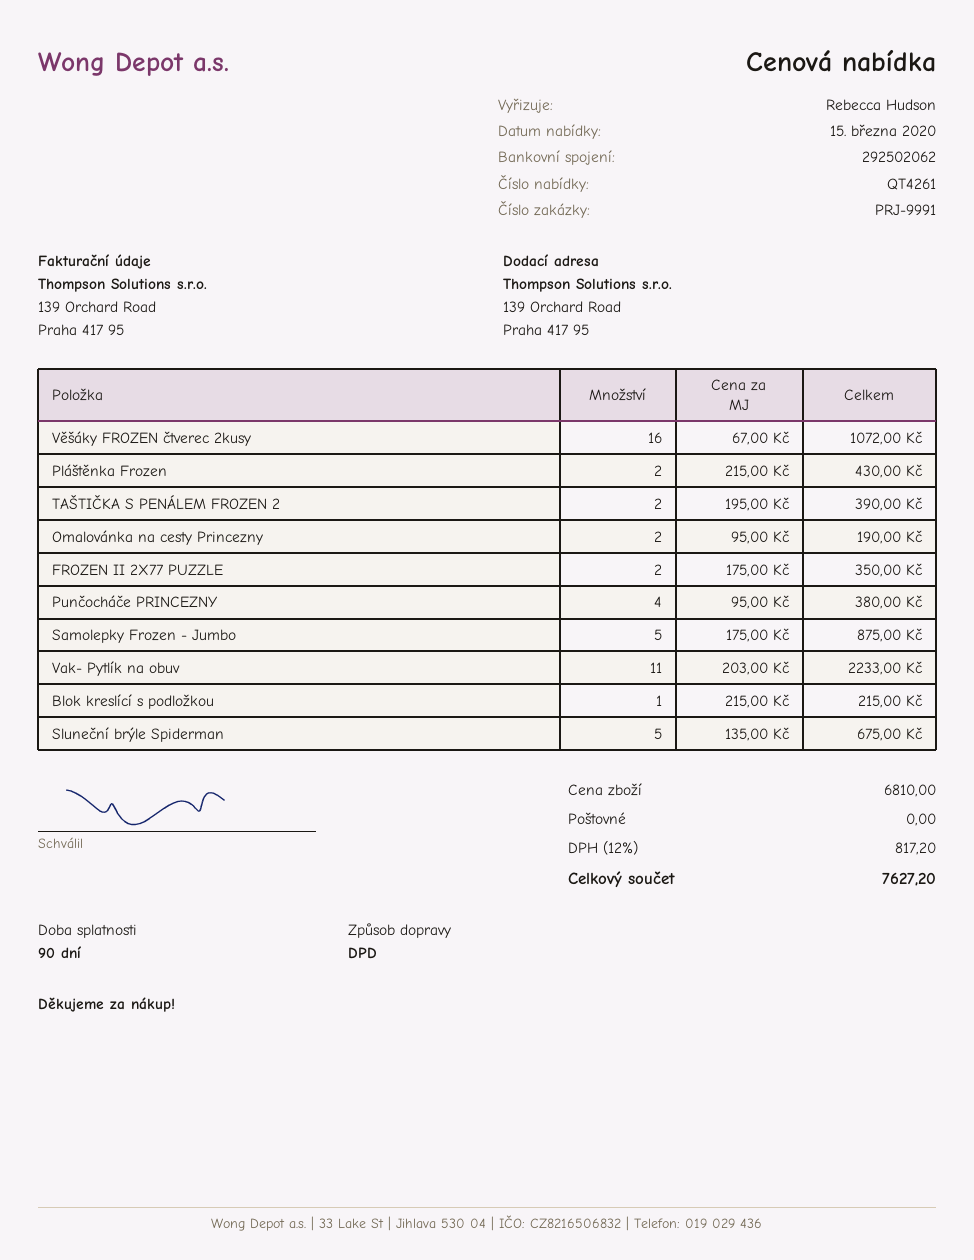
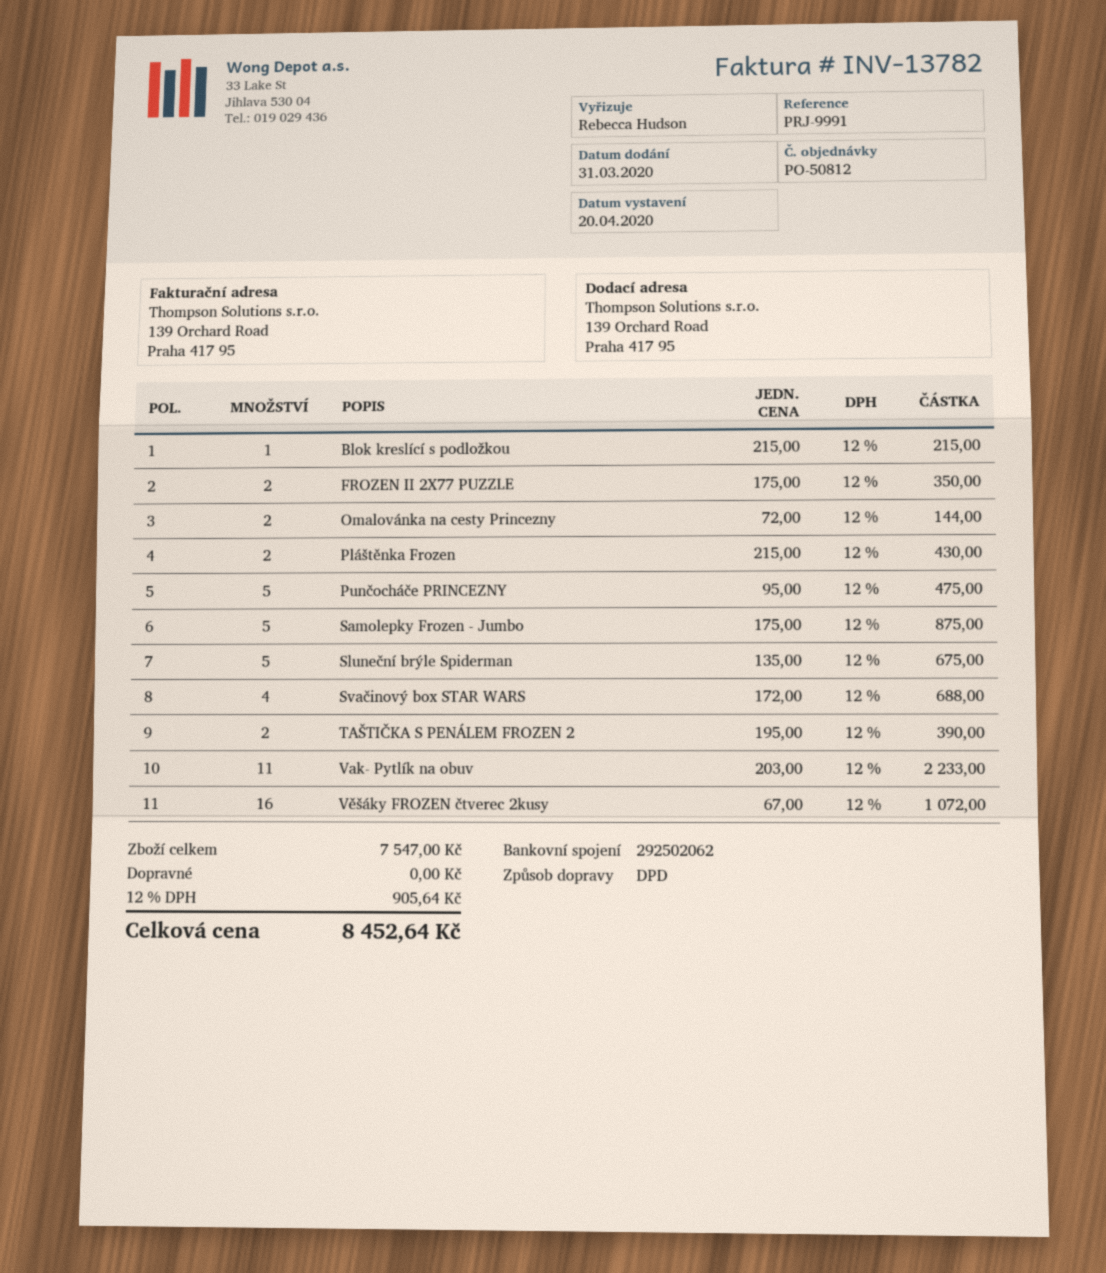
Omalovánka na cesty Princezny: 2 x 95.00 = 190.00 -> 2 x 72.00 = 144.00
Punčocháče PRINCEZNY: 4 x 95.00 = 380.00 -> 5 x 95.00 = 475.00
Svačinový box STAR WARS: none -> 4 x 172.00 = 688.00
subtotal: 6810.00 -> 7547.00
tax: 12% = 817.20 -> 12% = 905.64
total: 7627.20 -> 8452.64

